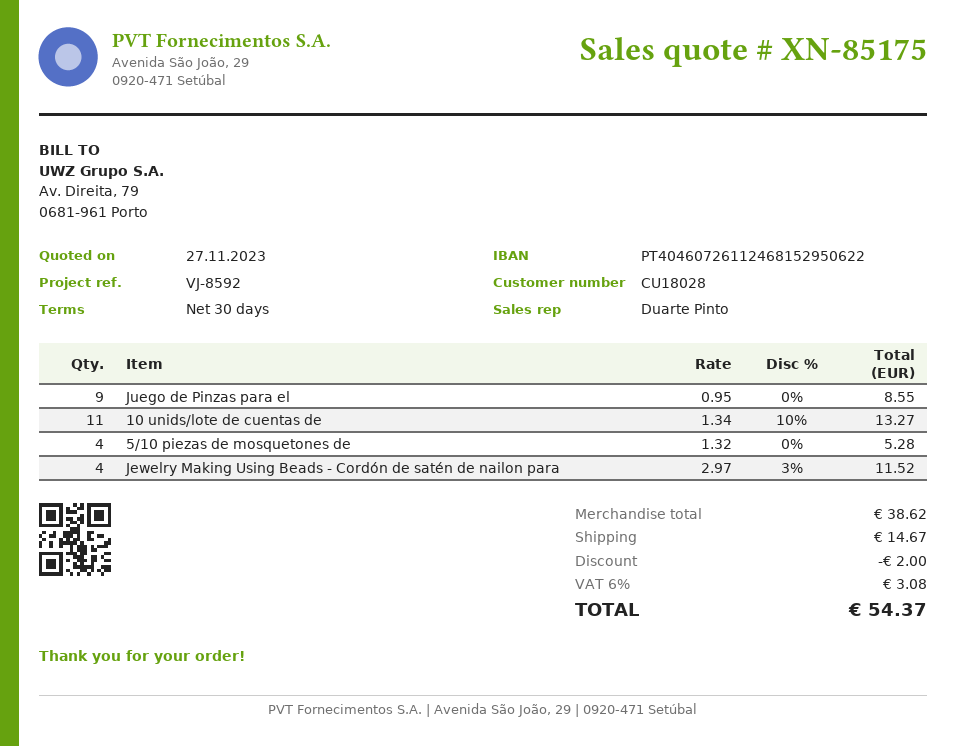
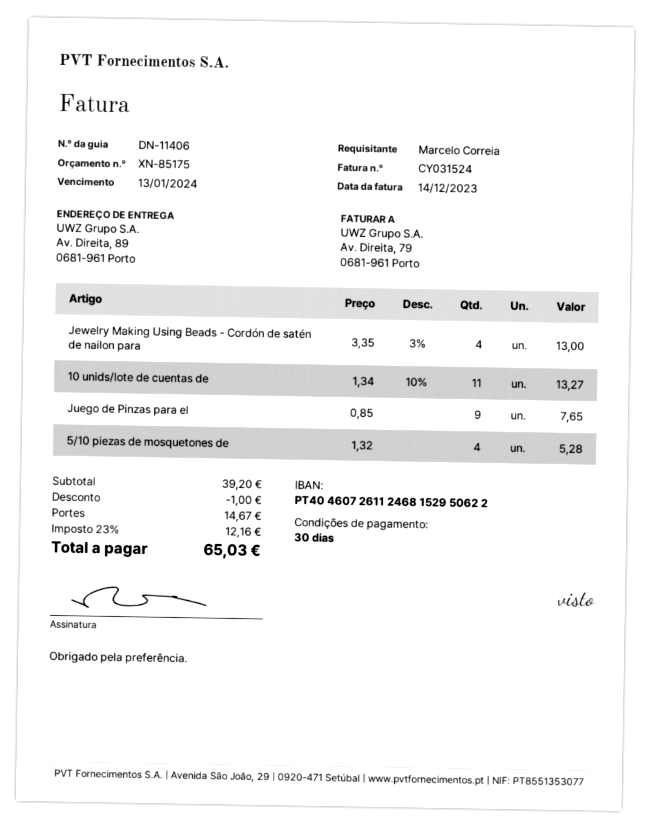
Juego de Pinzas para el: 9 x 0.95 = 8.55 -> 9 x 0.85 = 7.65
Jewelry Making Using Beads - Cordón de satén de nailon para: 4 x 2.97 - 3% = 11.52 -> 4 x 3.35 - 3% = 13.00
subtotal: 38.62 -> 39.20
discount: 2.00 -> 1.00
tax: 6% = 3.08 -> 23% = 12.16
total: 54.37 -> 65.03

